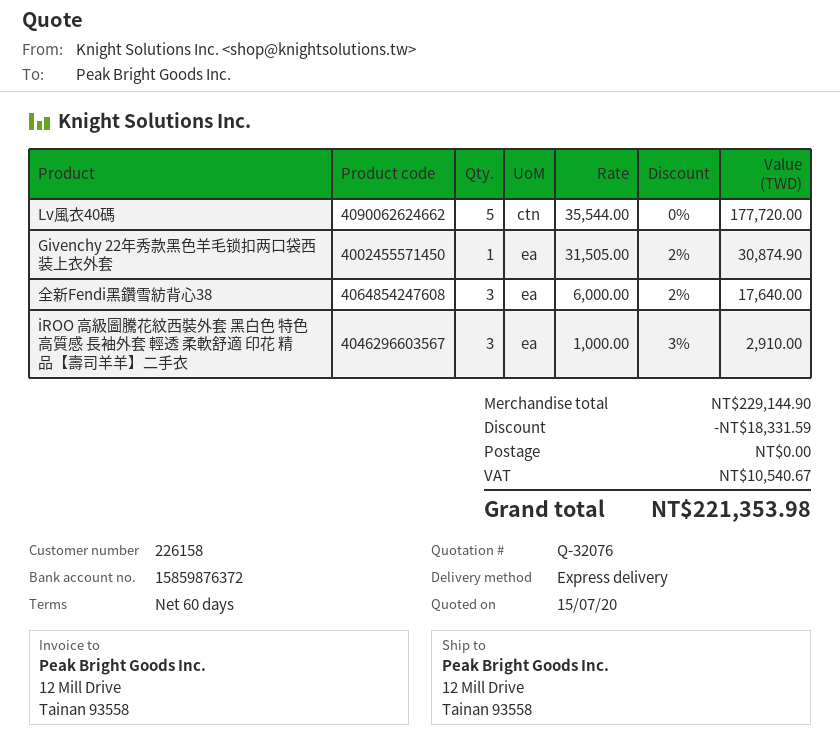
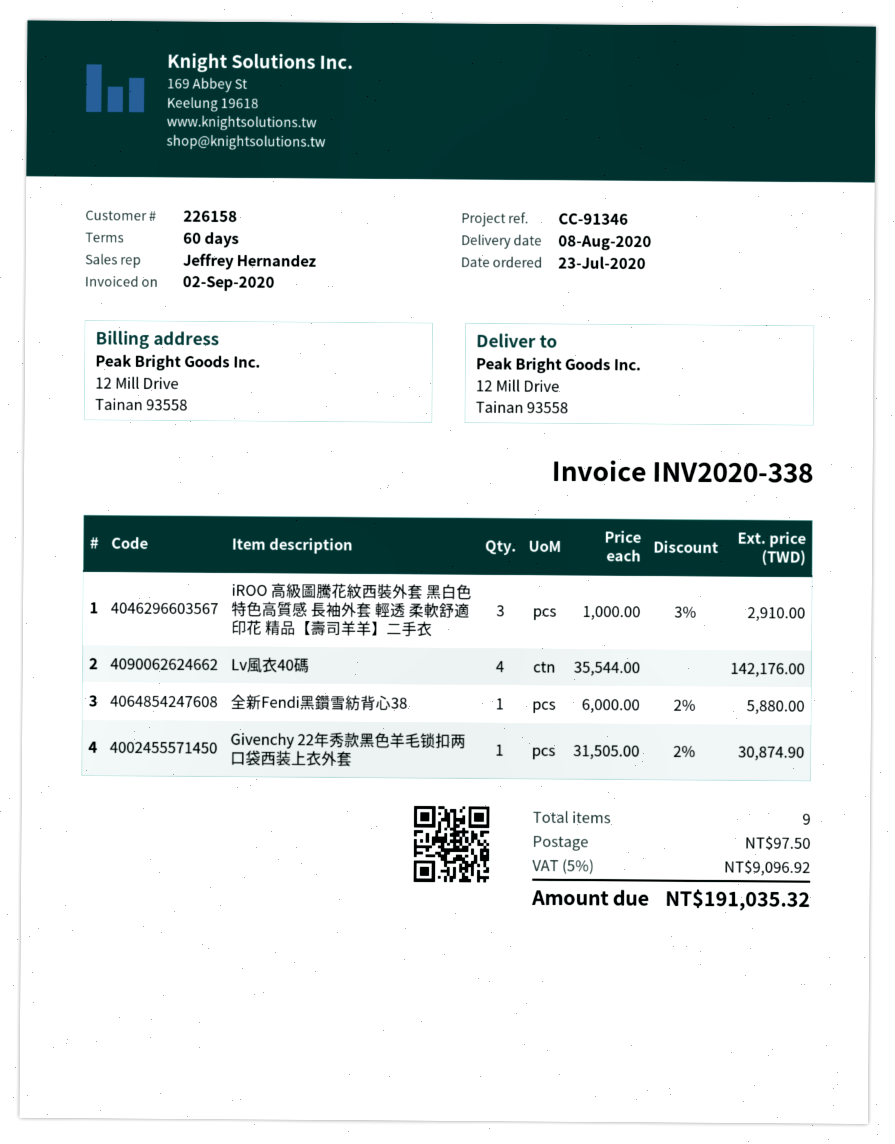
Lv風衣40碼: 5 x 35544.00 = 177720.00 -> 4 x 35544.00 = 142176.00
全新Fendi黑鑽雪紡背心38: 3 x 6000.00 - 2% = 17640.00 -> 1 x 6000.00 - 2% = 5880.00
discount: 18331.59 -> none
shipping: 0.00 -> 97.50
tax: 10540.67 -> 9096.92
total: 221353.98 -> 191035.32

